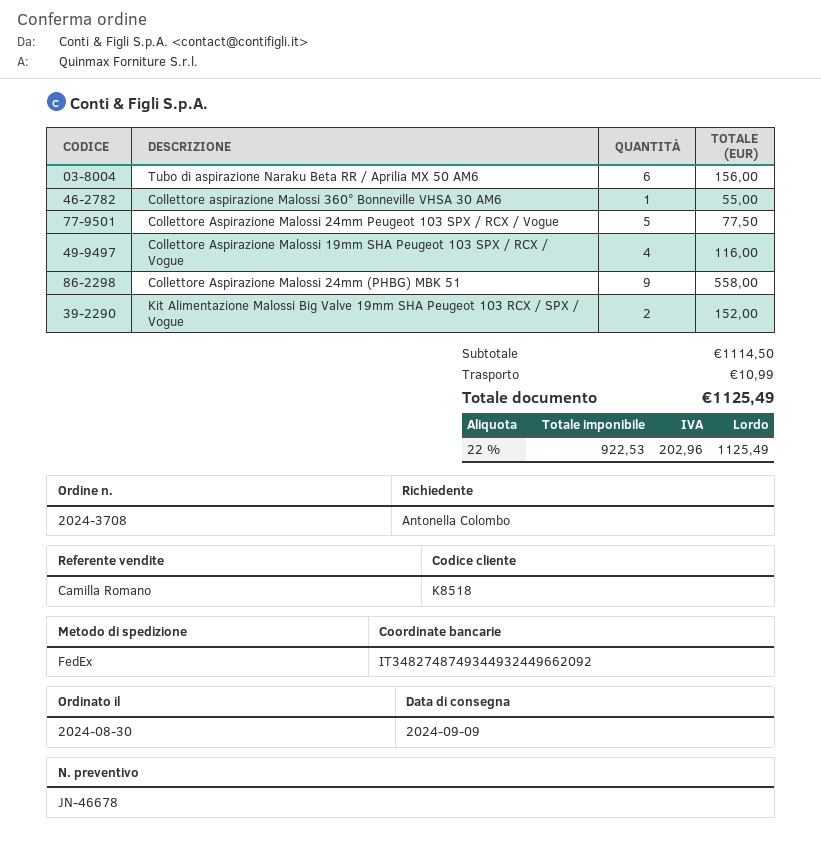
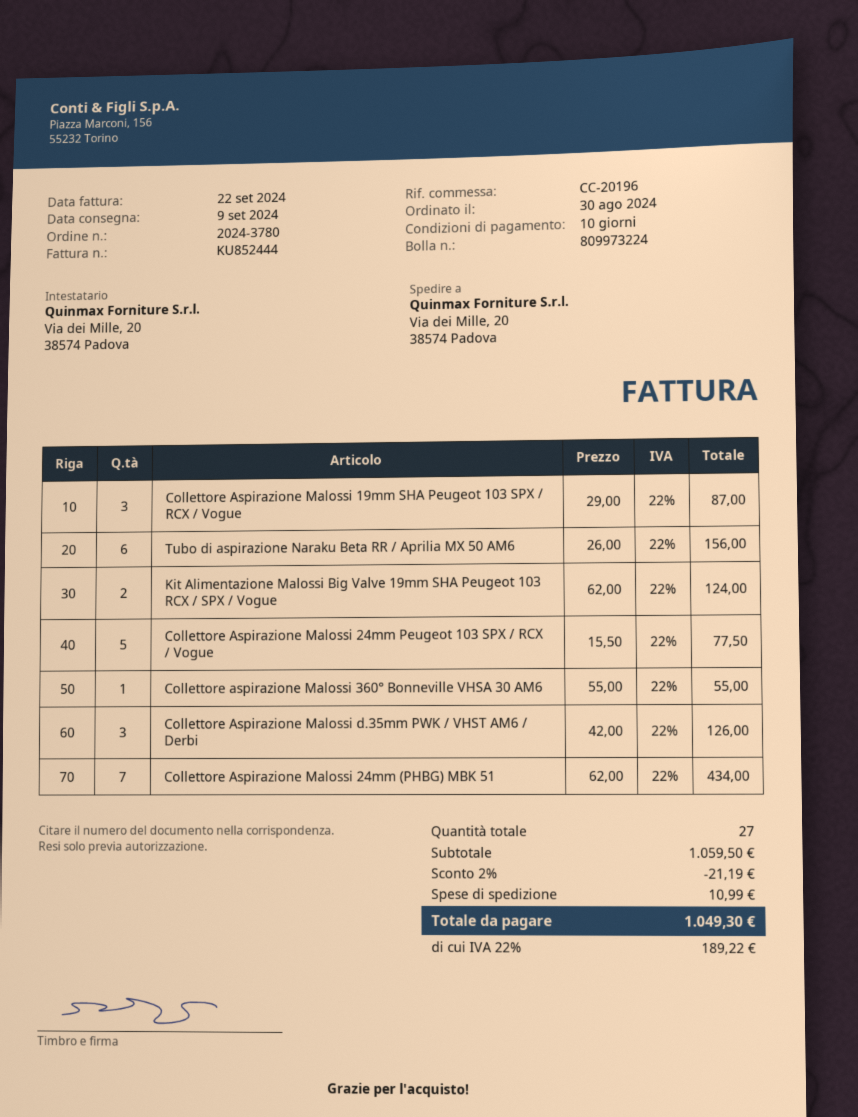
order number: 2024-3708 -> 2024-3780
Collettore Aspirazione Malossi 19mm SHA Peugeot 103 SPX / RCX / Vogue: 4 for 116.00 -> 3 for 87.00
Collettore Aspirazione Malossi 24mm (PHBG) MBK 51: 9 for 558.00 -> 7 for 434.00
Kit Alimentazione Malossi Big Valve 19mm SHA Peugeot 103 RCX / SPX / Vogue: 2 for 152.00 -> 2 for 124.00
Collettore Aspirazione Malossi d.35mm PWK / VHST AM6 / Derbi: none -> 3 for 126.00
subtotal: 1114.50 -> 1059.50
discount: none -> 2% = 21.19
tax: 22% = 202.96 -> 22% = 189.22
total: 1125.49 -> 1049.30

